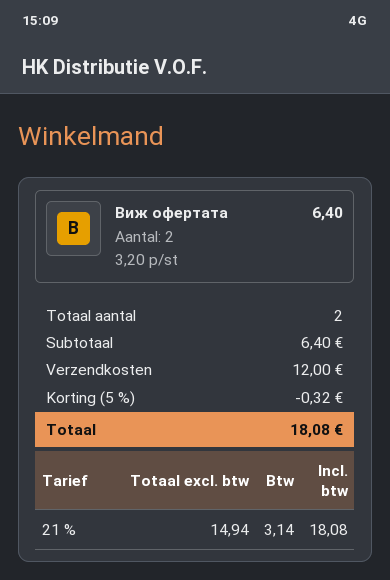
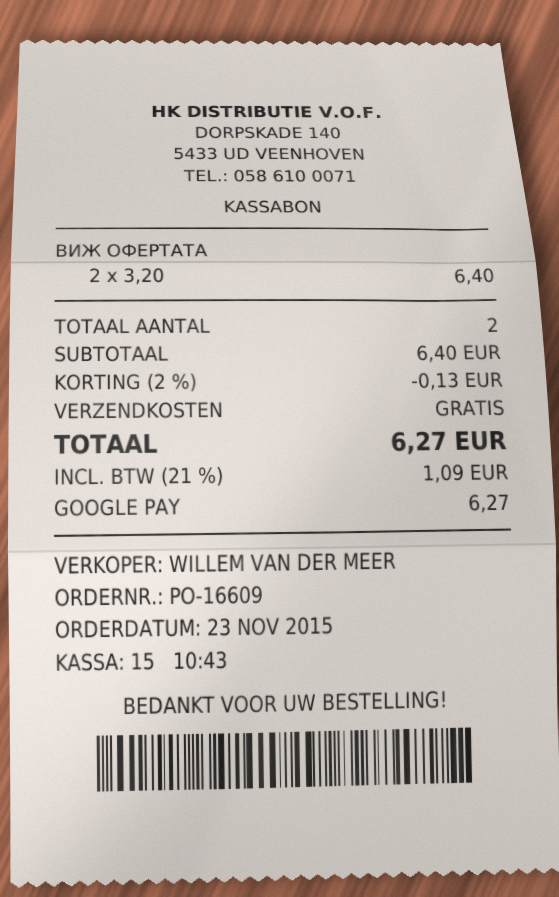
discount: 5% = 0.32 -> 2% = 0.13
shipping: 12.00 -> 0.00
tax: 21% = 3.14 -> 21% = 1.09
total: 18.08 -> 6.27

